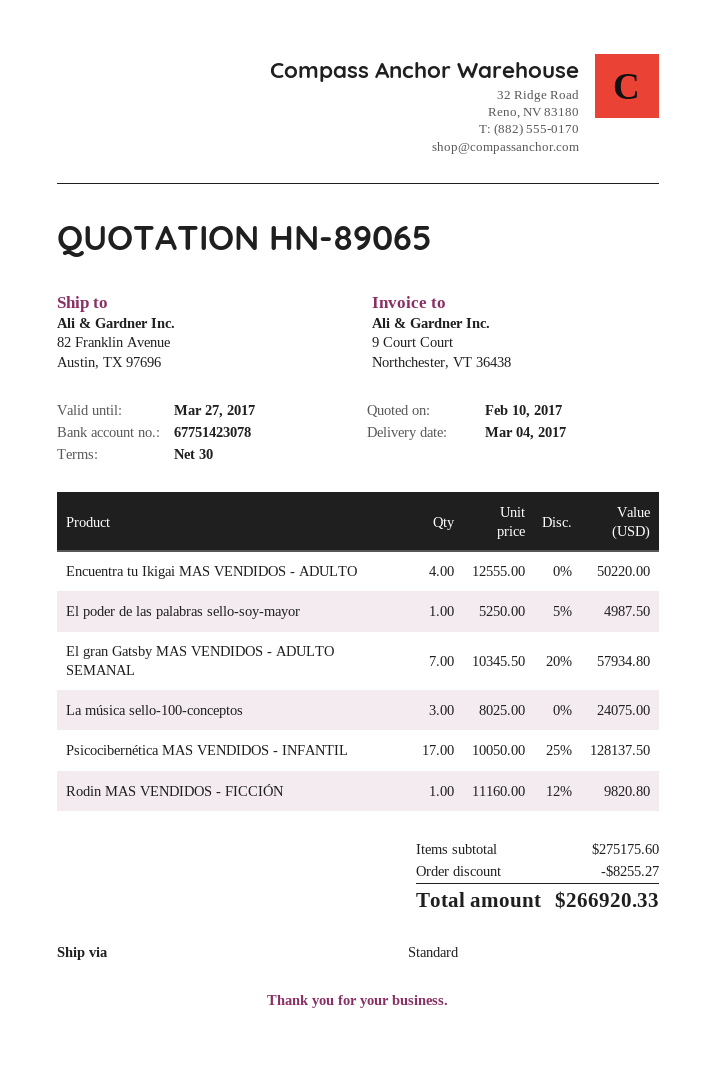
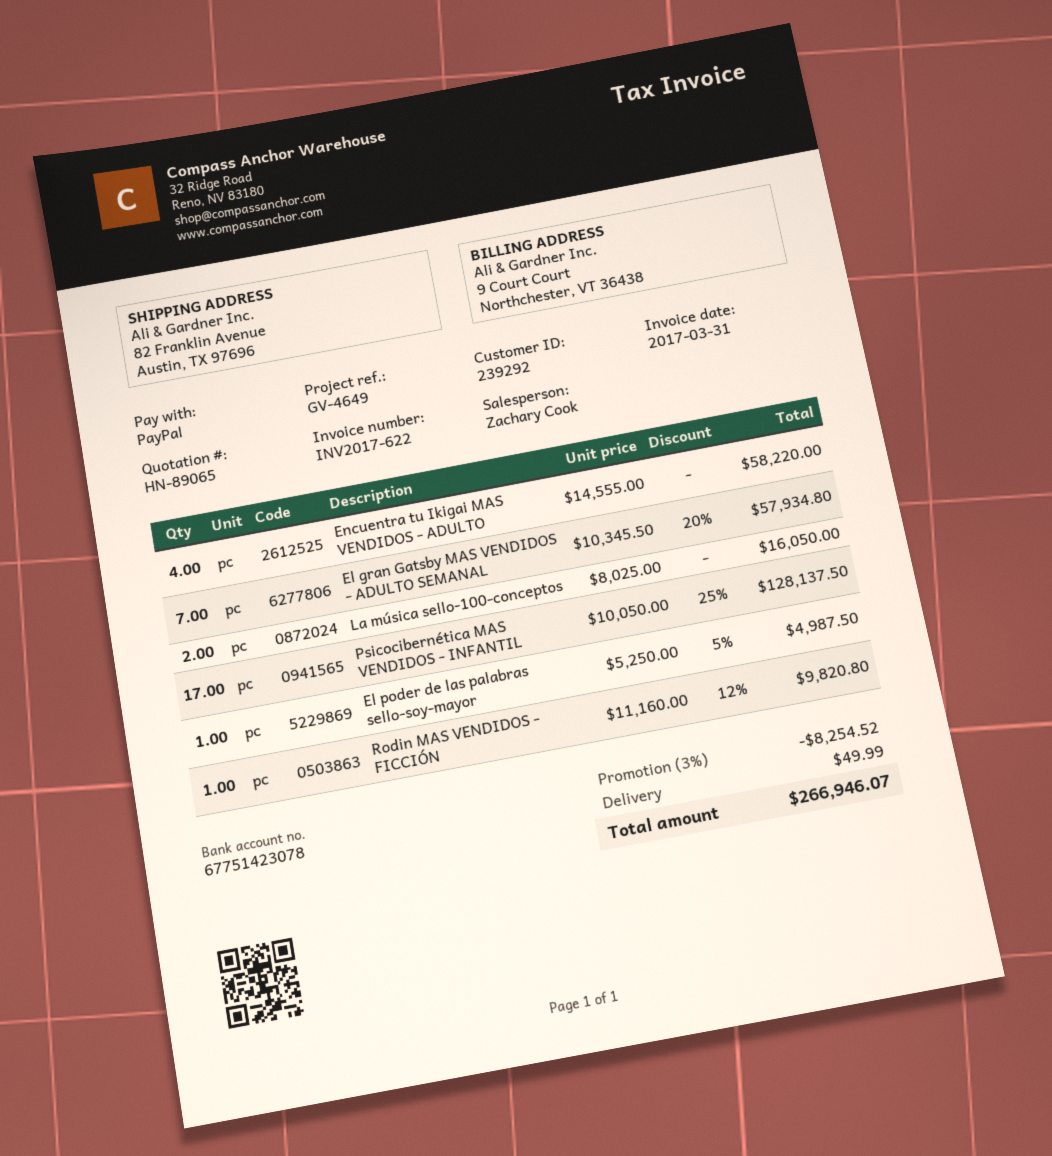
Encuentra tu Ikigai MAS VENDIDOS - ADULTO: 4 x 12555.00 = 50220.00 -> 4 x 14555.00 = 58220.00
La música sello-100-conceptos: 3 x 8025.00 = 24075.00 -> 2 x 8025.00 = 16050.00
discount: 8255.27 -> 8254.52
shipping: none -> 49.99
total: 266920.33 -> 266946.07

